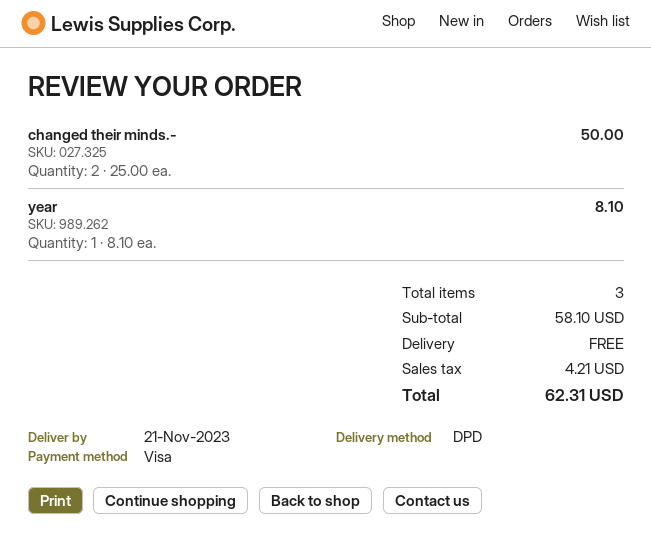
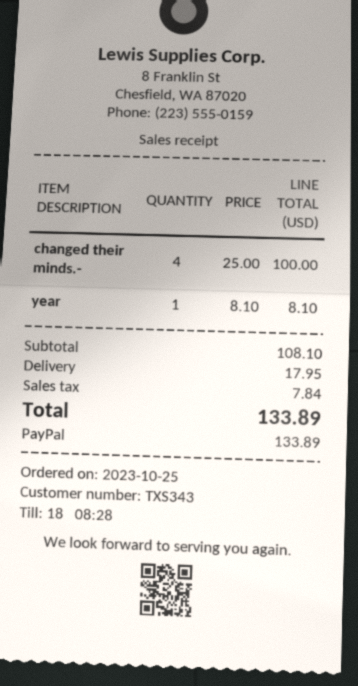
payment method: Visa -> PayPal
changed their minds.-: 2 x 25.00 = 50.00 -> 4 x 25.00 = 100.00
subtotal: 58.10 -> 108.10
shipping: 0.00 -> 17.95
tax: 4.21 -> 7.84
total: 62.31 -> 133.89

